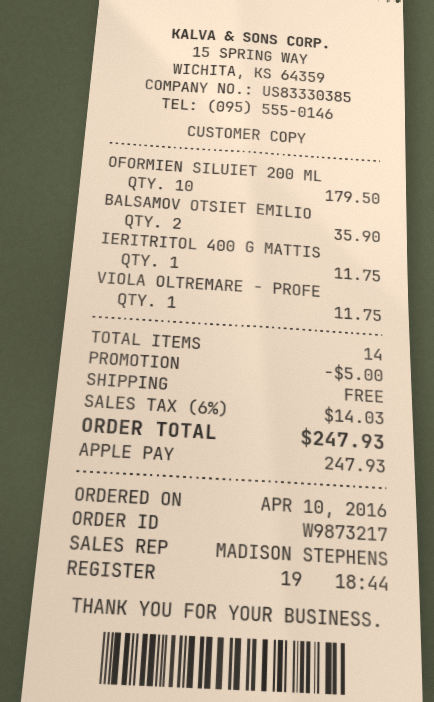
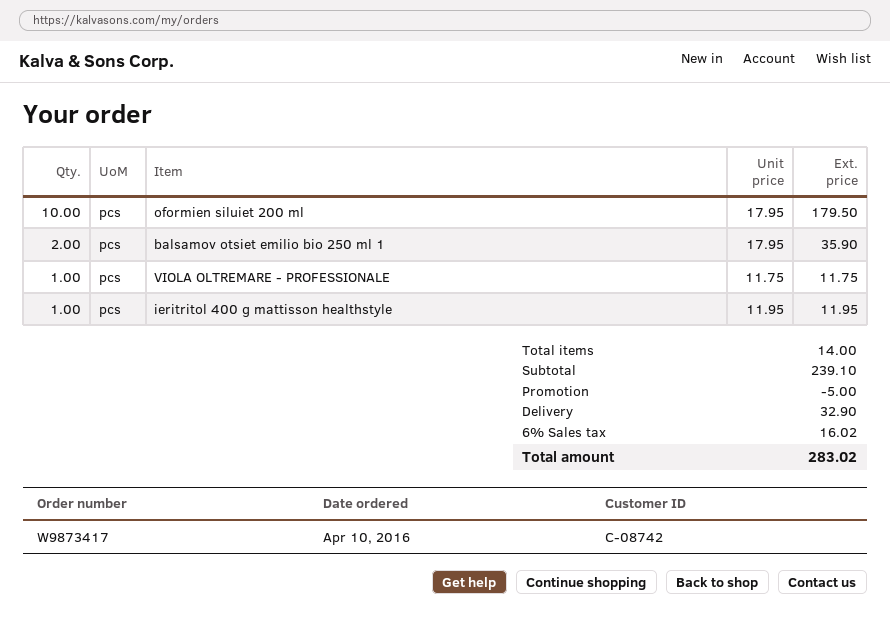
order number: W9873217 -> W9873417
IERITRITOL 400 G MATTIS: 1 for 11.75 -> 1 for 11.95
shipping: 0.00 -> 32.90
tax: 6% = 14.03 -> 6% = 16.02
total: 247.93 -> 283.02

